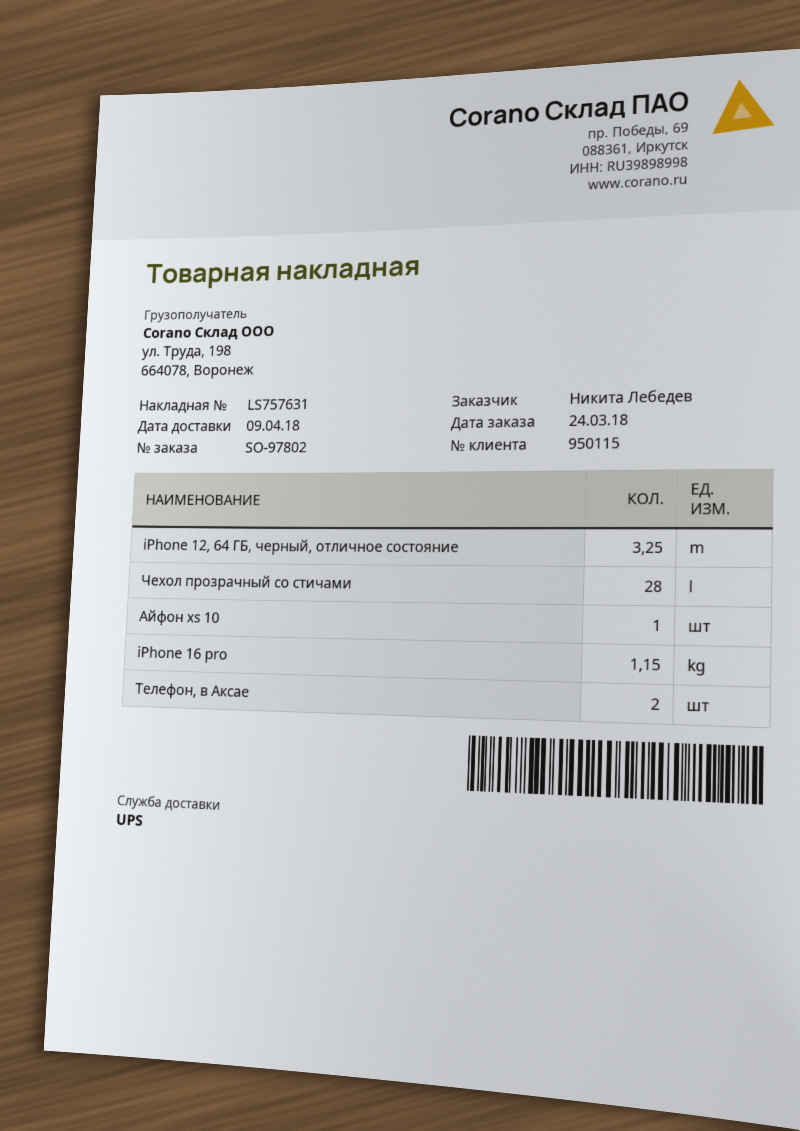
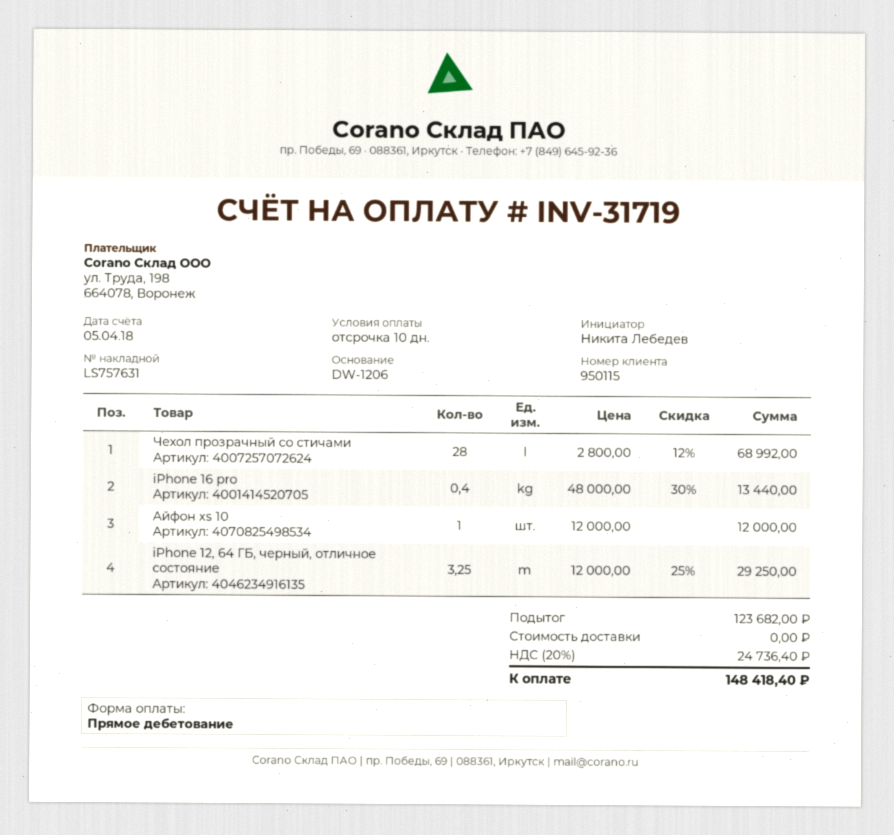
iPhone 16 pro: 1.15 -> 0.4
Телефон, в Аксае: 2 -> none

